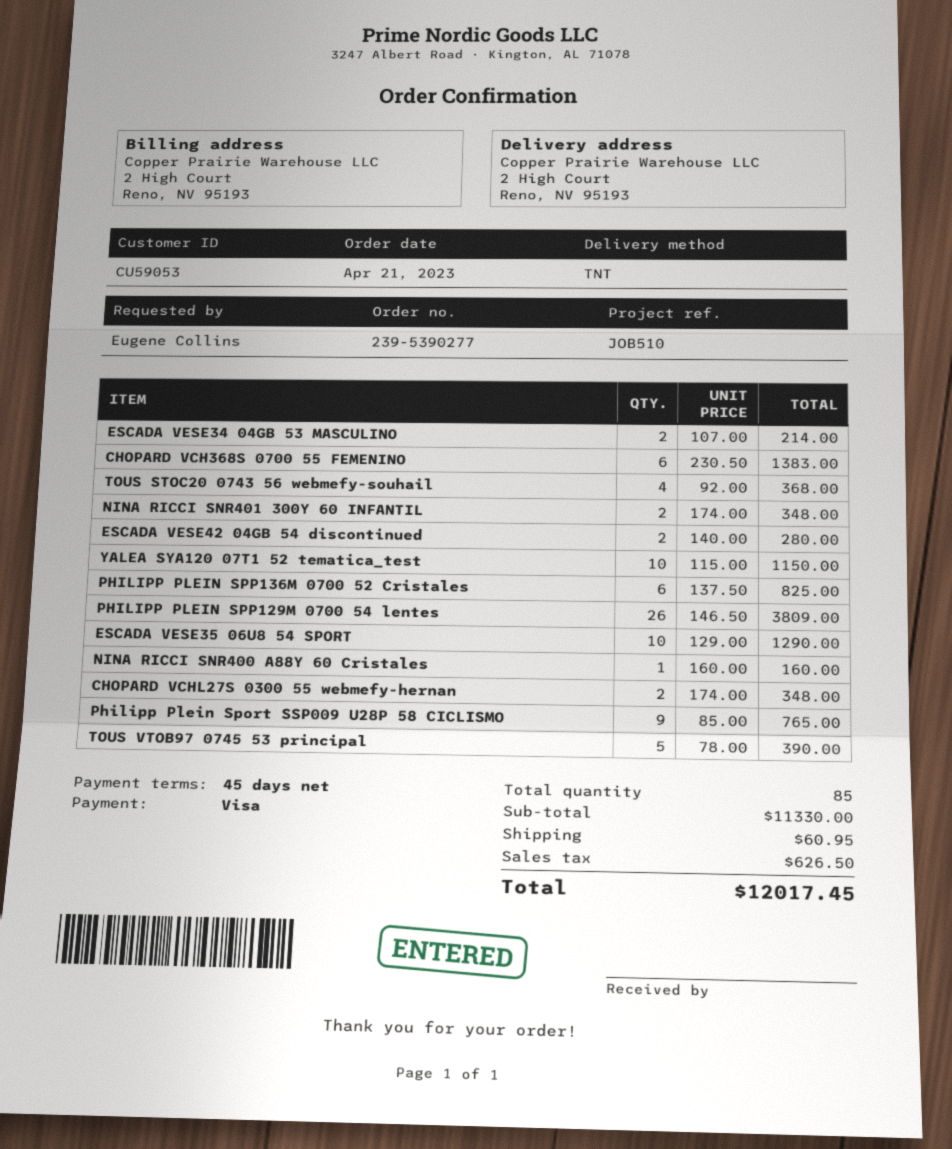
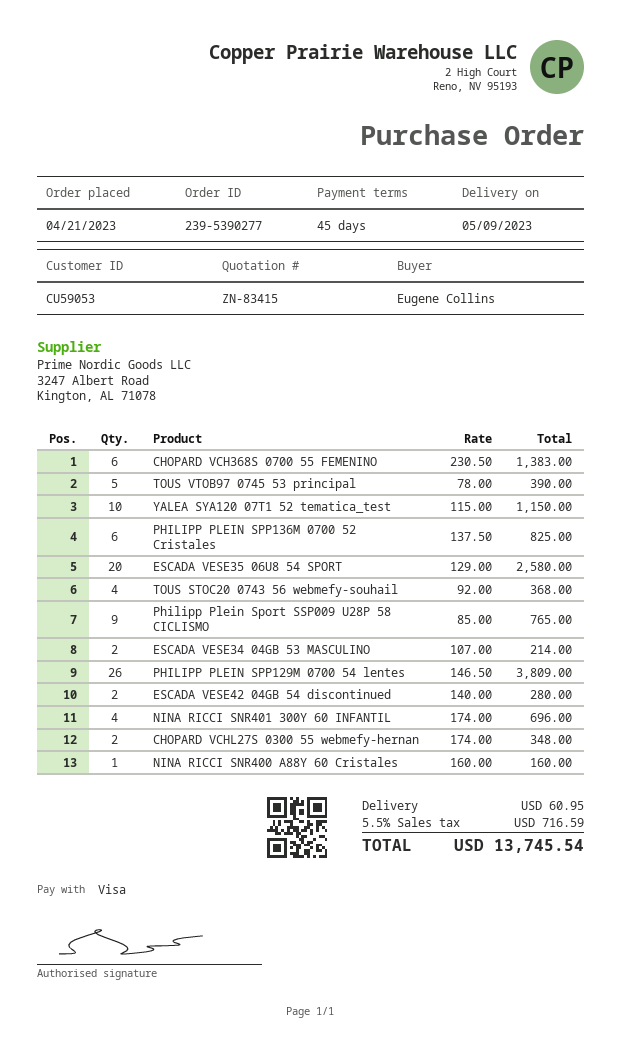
NINA RICCI SNR401 300Y 60 INFANTIL: 2 x 174.00 = 348.00 -> 4 x 174.00 = 696.00
ESCADA VESE35 06U8 54 SPORT: 10 x 129.00 = 1290.00 -> 20 x 129.00 = 2580.00
tax: 626.50 -> 716.59
total: 12017.45 -> 13745.54

